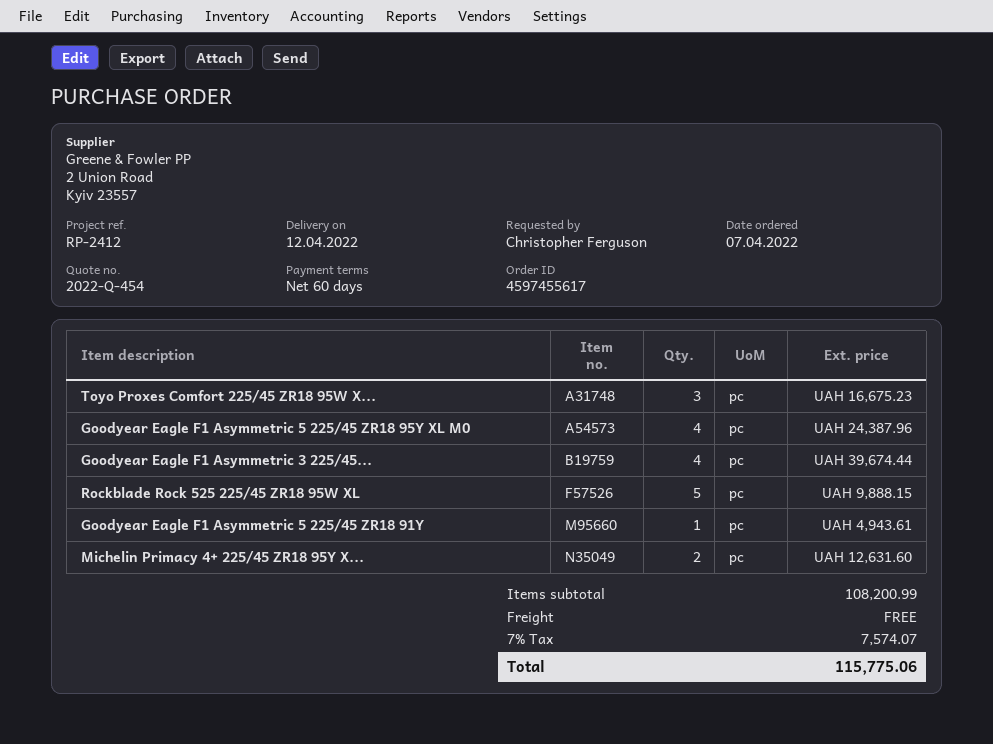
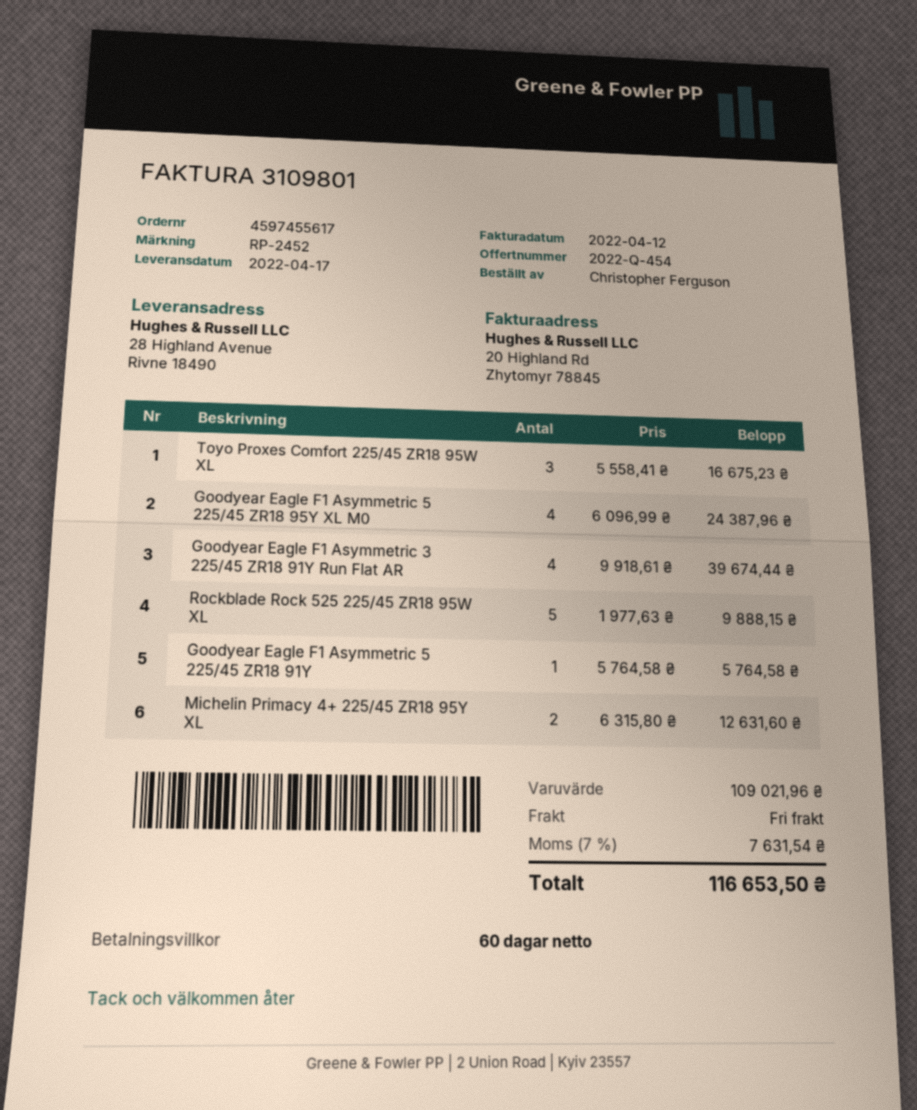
delivery date: 2022-04-12 -> 2022-04-17
reference: RP-2412 -> RP-2452
Goodyear Eagle F1 Asymmetric 5 225/45 ZR18 91Y: 1 for 4943.61 -> 1 for 5764.58
subtotal: 108200.99 -> 109021.96
tax: 7% = 7574.07 -> 7% = 7631.54
total: 115775.06 -> 116653.50

